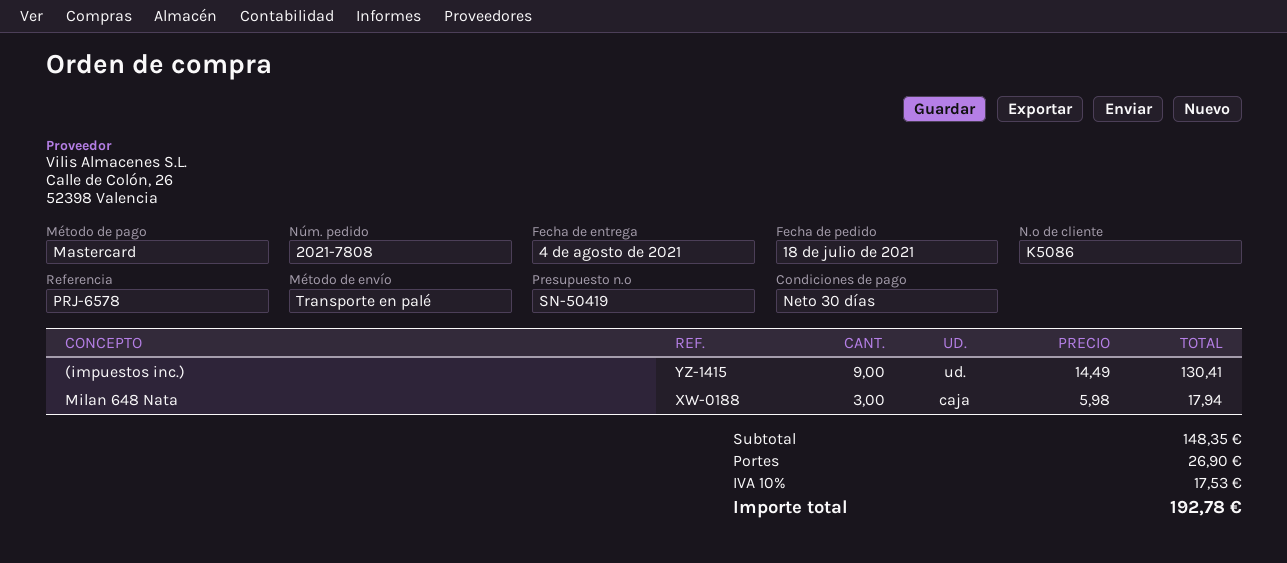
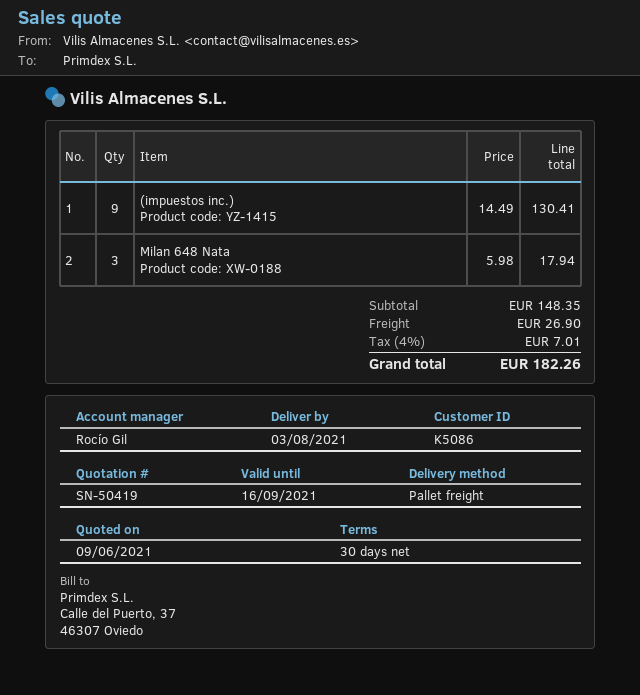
delivery date: 2021-08-04 -> 2021-08-03
tax: 10% = 17.53 -> 4% = 7.01
total: 192.78 -> 182.26

